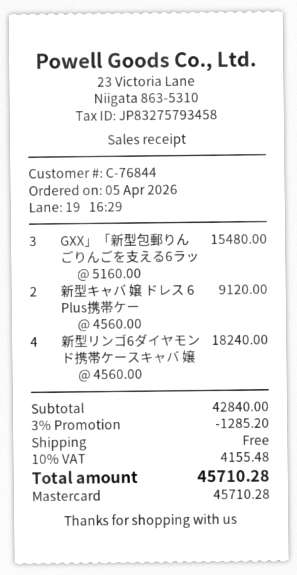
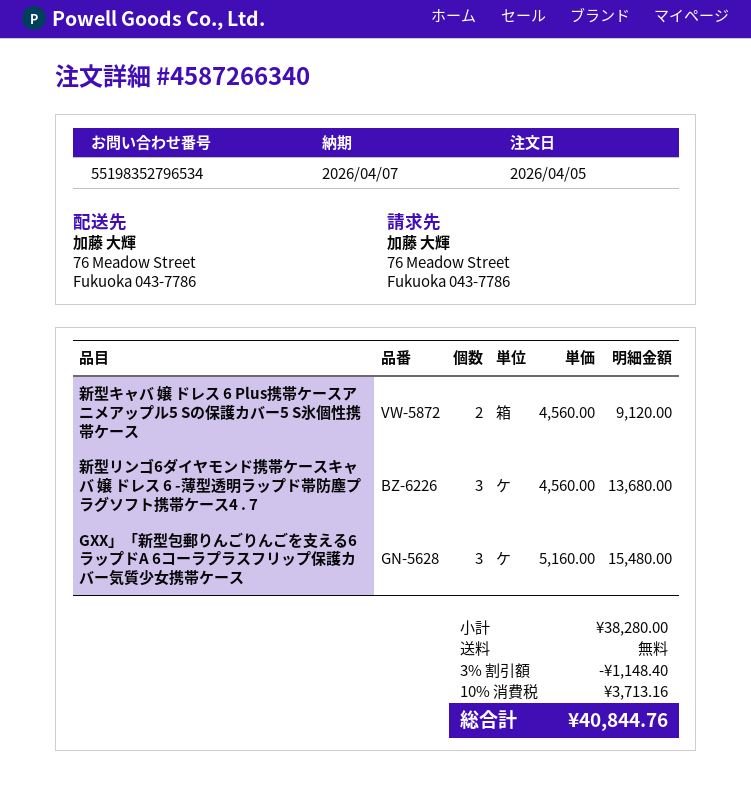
新型リンゴ6ダイヤモンド携帯ケースキャバ 嬢: 4 x 4560.00 = 18240.00 -> 3 x 4560.00 = 13680.00
subtotal: 42840.00 -> 38280.00
discount: 3% = 1285.20 -> 3% = 1148.40
tax: 10% = 4155.48 -> 10% = 3713.16
total: 45710.28 -> 40844.76

